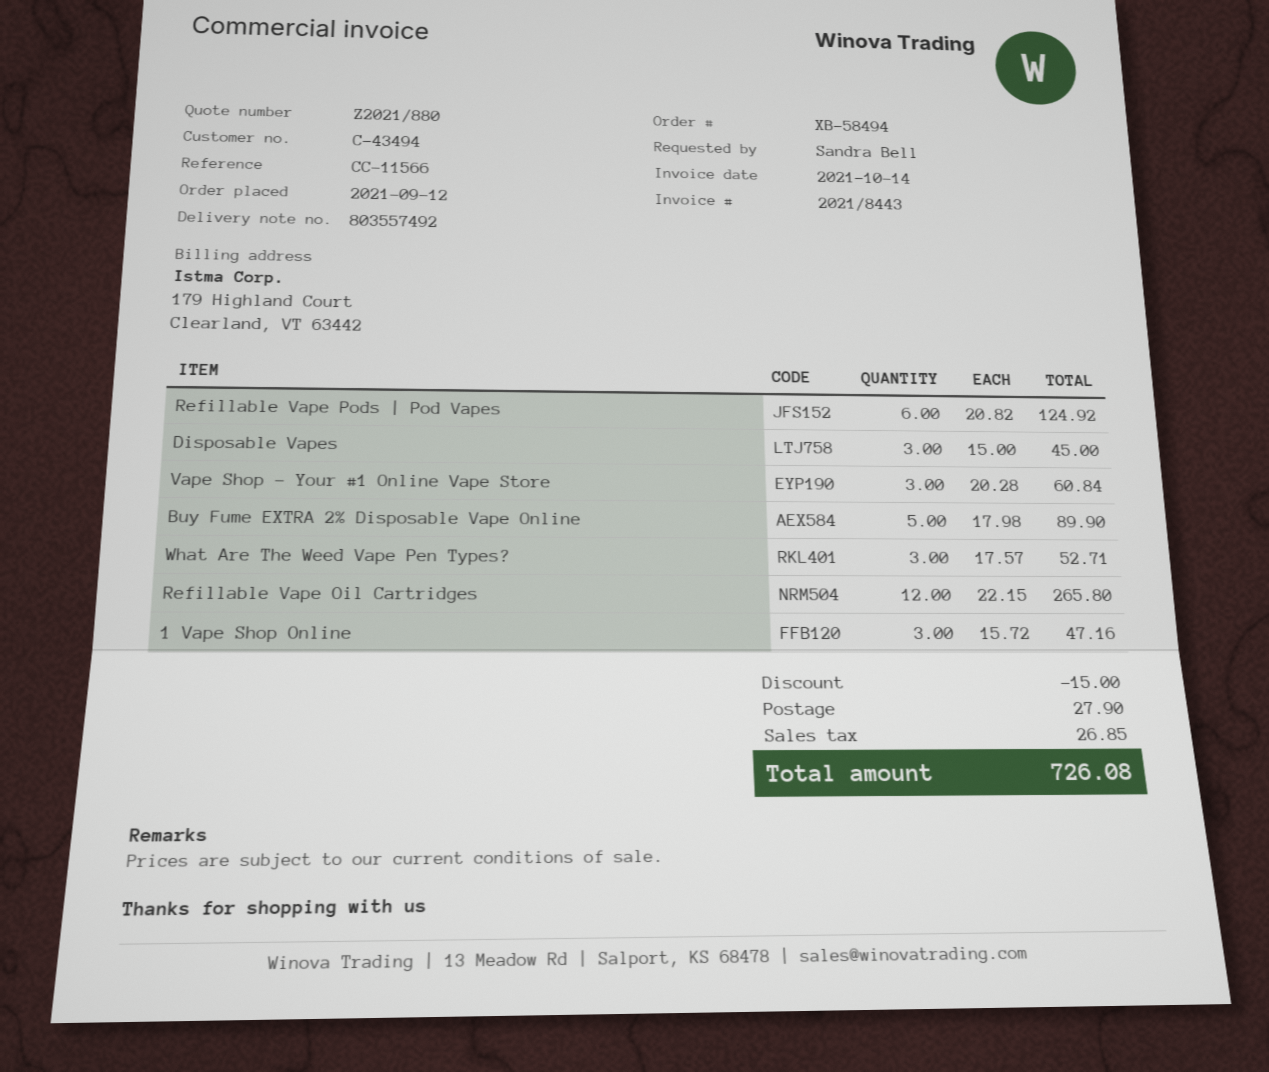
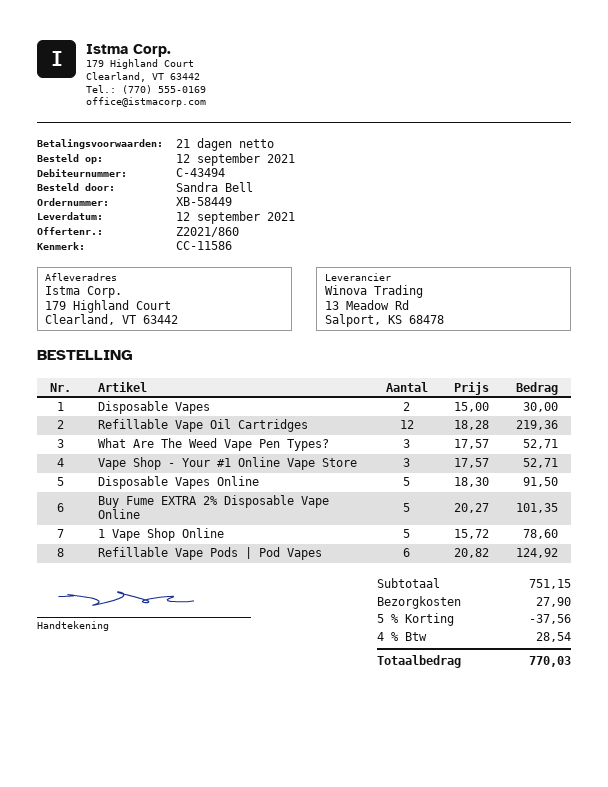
quote number: Z2021/880 -> Z2021/860
order number: XB-58494 -> XB-58449
reference: CC-11566 -> CC-11586
Disposable Vapes: 3 x 15.00 = 45.00 -> 2 x 15.00 = 30.00
Vape Shop - Your #1 Online Vape Store: 3 x 20.28 = 60.84 -> 3 x 17.57 = 52.71
Buy Fume EXTRA 2% Disposable Vape Online: 5 x 17.98 = 89.90 -> 5 x 20.27 = 101.35
Refillable Vape Oil Cartridges: 12 x 22.15 = 265.80 -> 12 x 18.28 = 219.36
1 Vape Shop Online: 3 x 15.72 = 47.16 -> 5 x 15.72 = 78.60
Disposable Vapes Online: none -> 5 x 18.30 = 91.50
discount: 15.00 -> 37.56
tax: 26.85 -> 28.54
total: 726.08 -> 770.03

